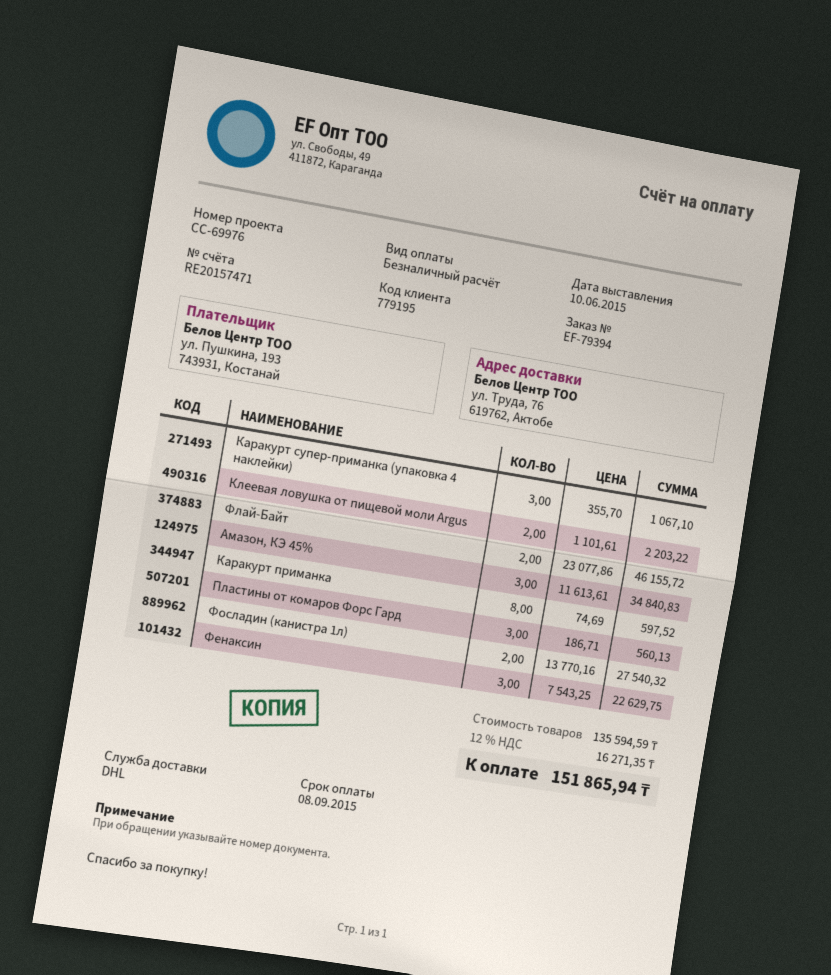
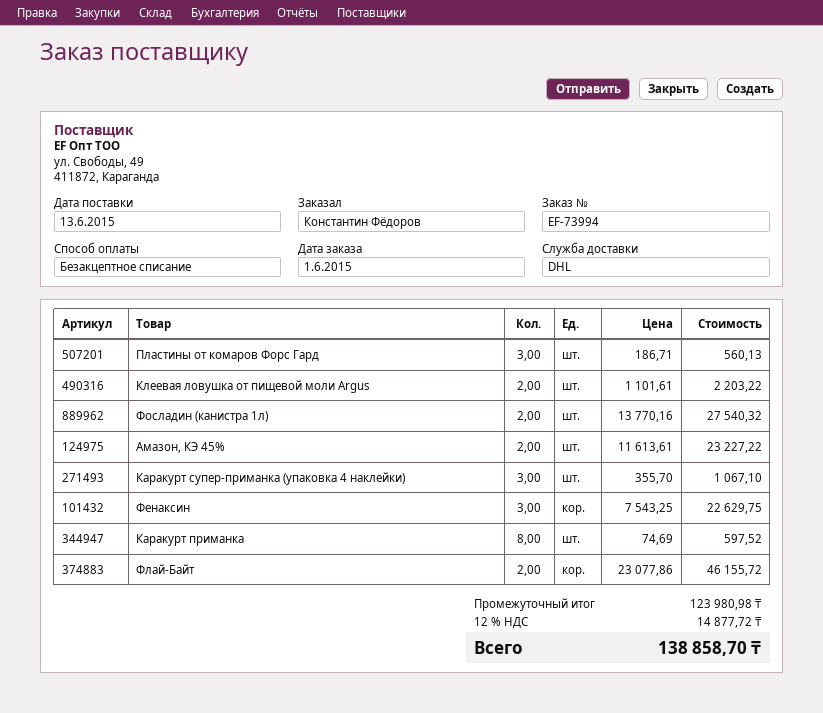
order number: EF-79394 -> EF-73994
payment method: bank transfer -> direct debit
Амазон, КЭ 45%: 3 x 11613.61 = 34840.83 -> 2 x 11613.61 = 23227.22
subtotal: 135594.59 -> 123980.98
tax: 12% = 16271.35 -> 12% = 14877.72
total: 151865.94 -> 138858.70

